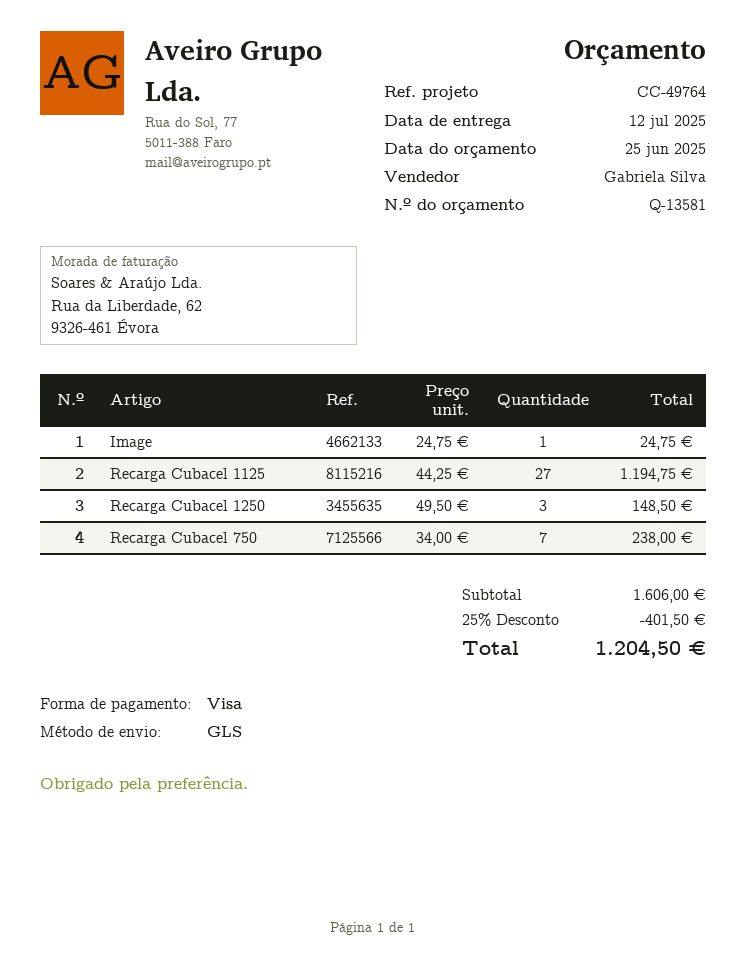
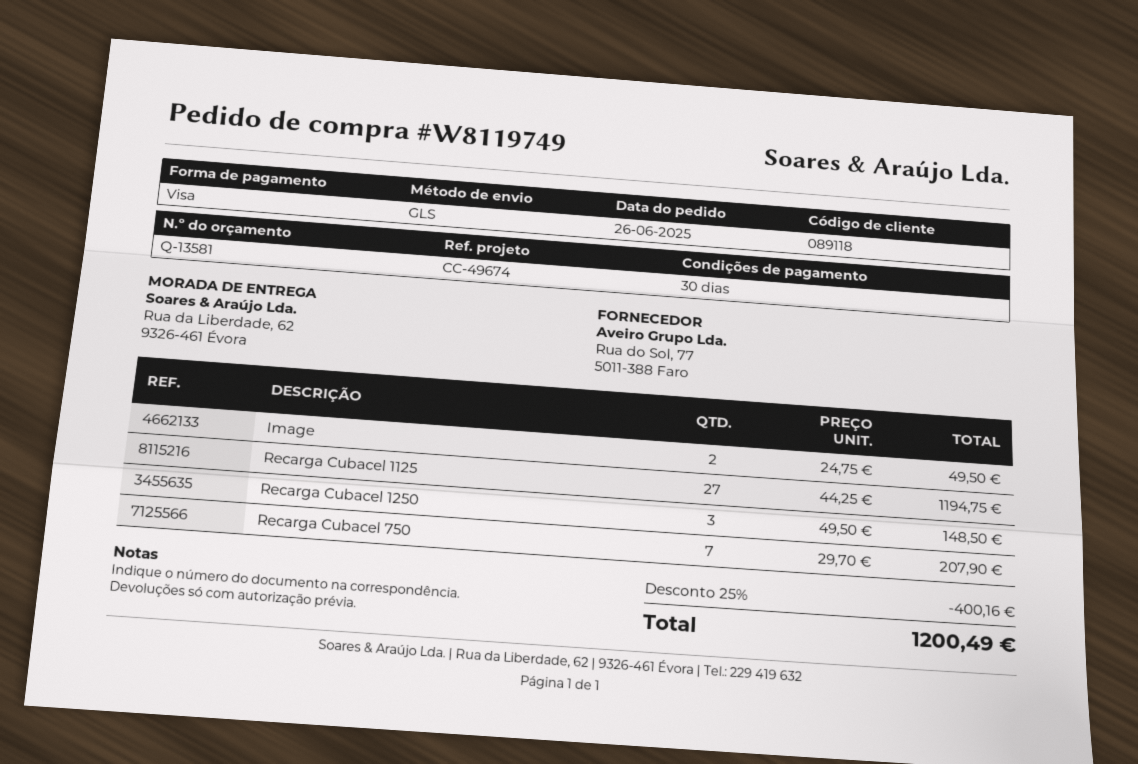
reference: CC-49764 -> CC-49674
Image: 1 x 24.75 = 24.75 -> 2 x 24.75 = 49.50
Recarga Cubacel 750: 7 x 34.00 = 238.00 -> 7 x 29.70 = 207.90
discount: 25% = 401.50 -> 25% = 400.16
total: 1204.50 -> 1200.49

